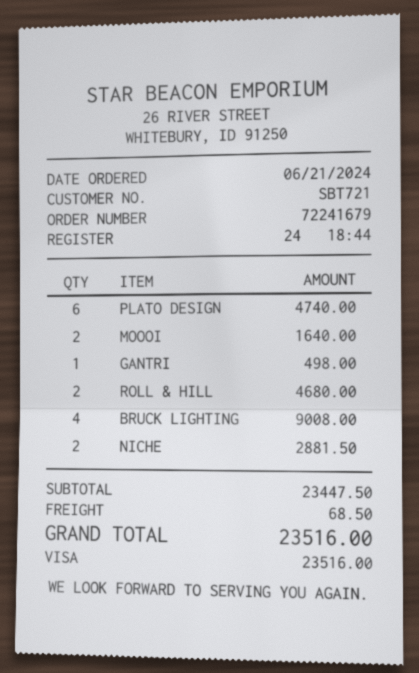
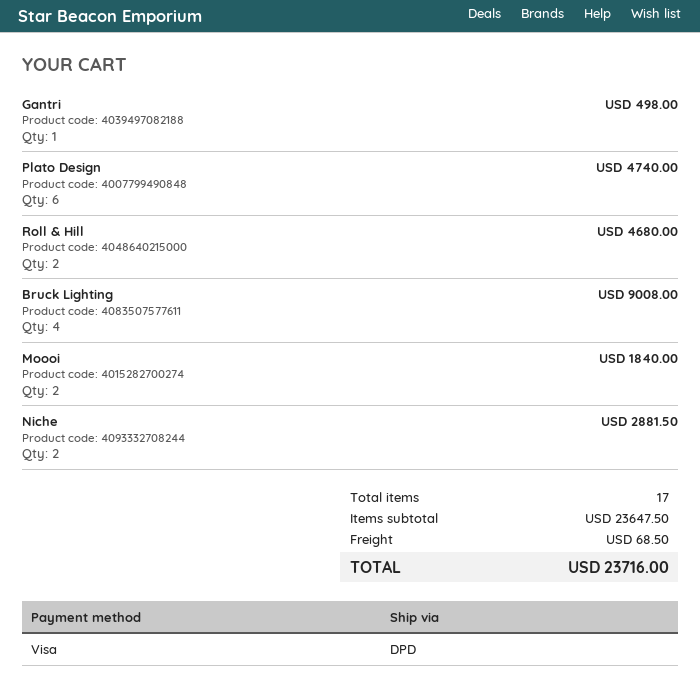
MOOOI: 2 for 1640.00 -> 2 for 1840.00
subtotal: 23447.50 -> 23647.50
total: 23516.00 -> 23716.00

